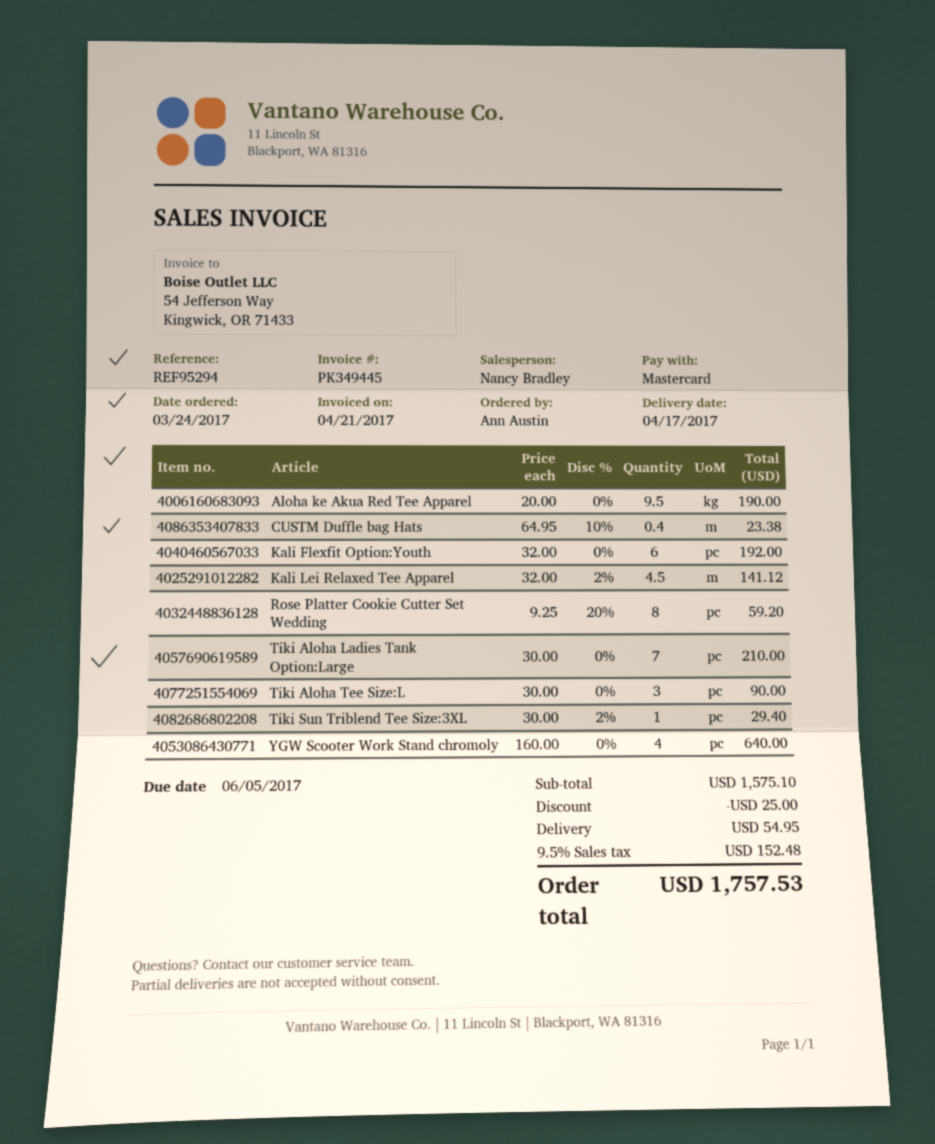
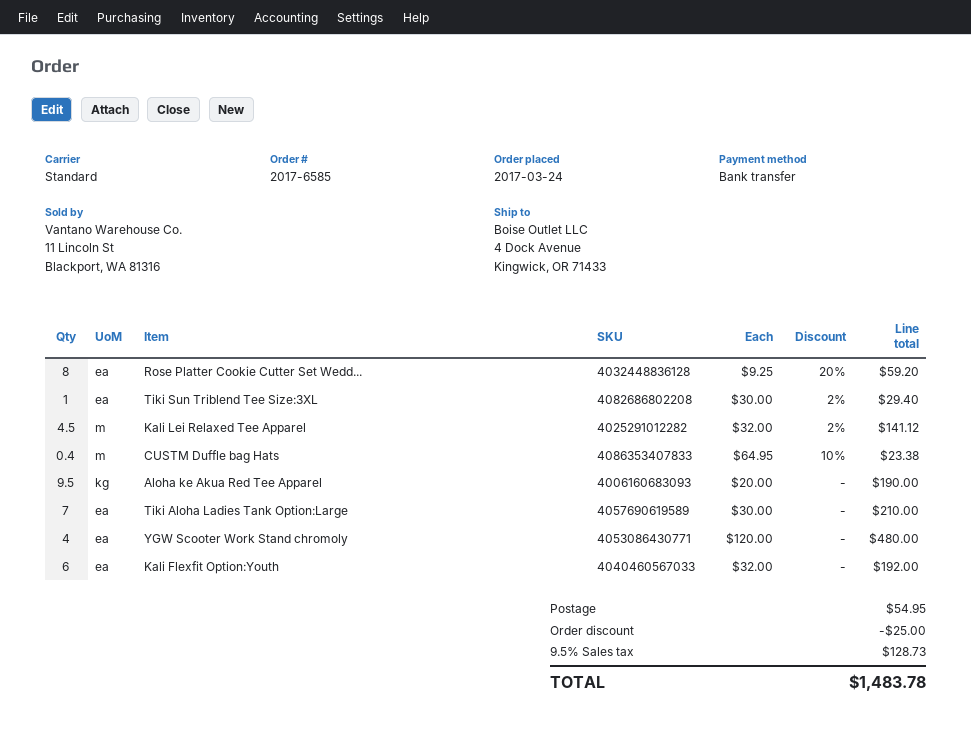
payment method: Mastercard -> bank transfer
Tiki Aloha Tee Size:L: 3 x 30.00 = 90.00 -> none
YGW Scooter Work Stand chromoly: 4 x 160.00 = 640.00 -> 4 x 120.00 = 480.00
tax: 9.5% = 152.48 -> 9.5% = 128.73
total: 1757.53 -> 1483.78

